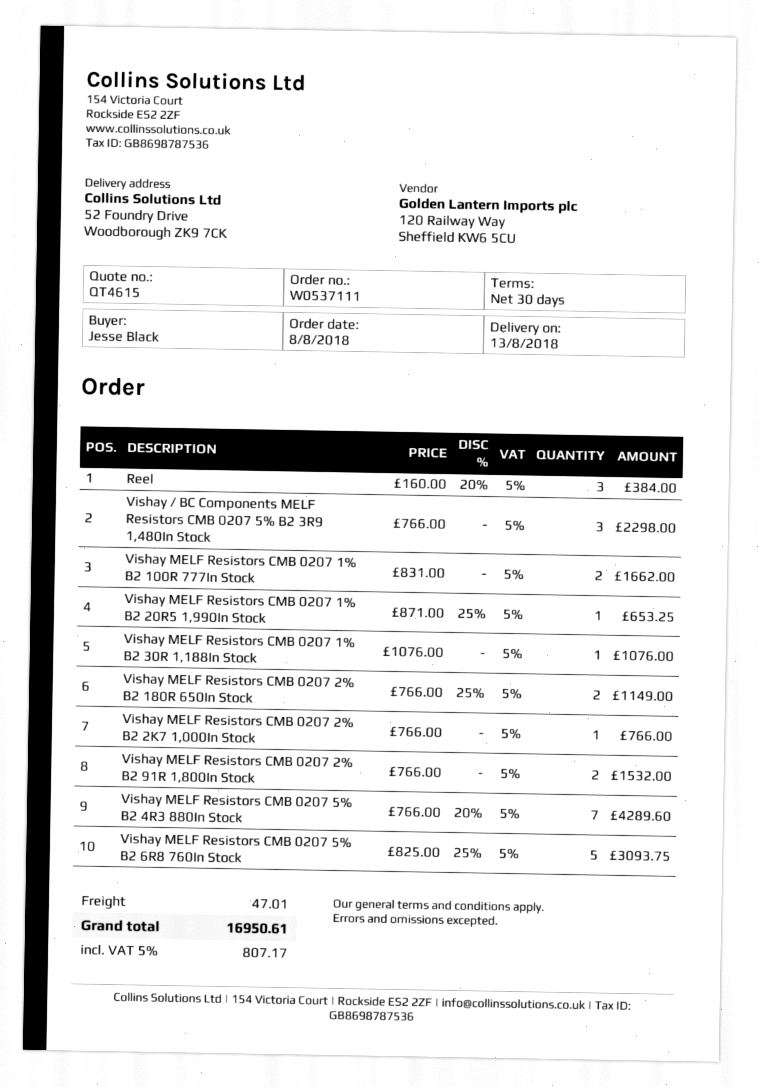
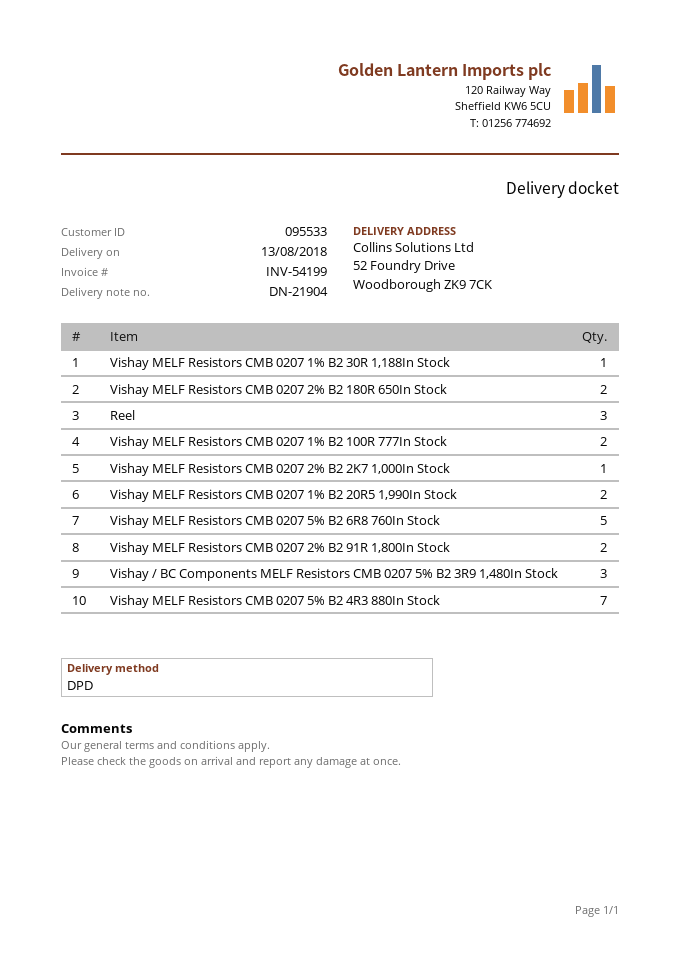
Vishay MELF Resistors CMB 0207 1% B2 20R5 1,990In Stock: 1 -> 2

